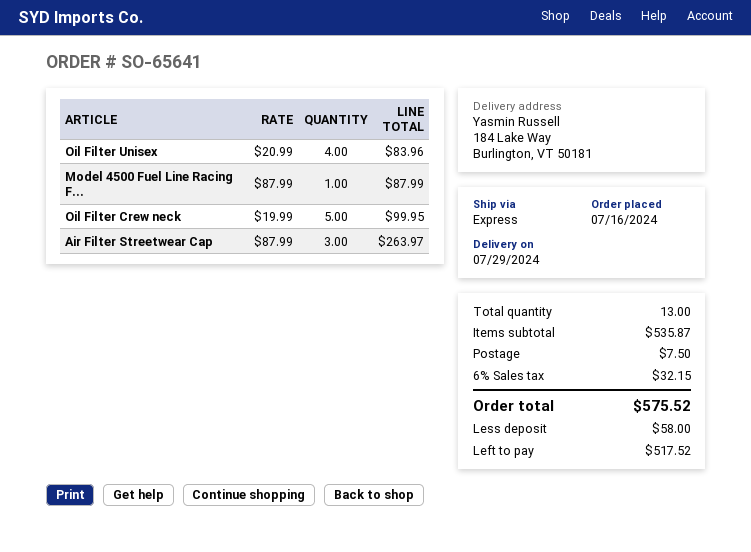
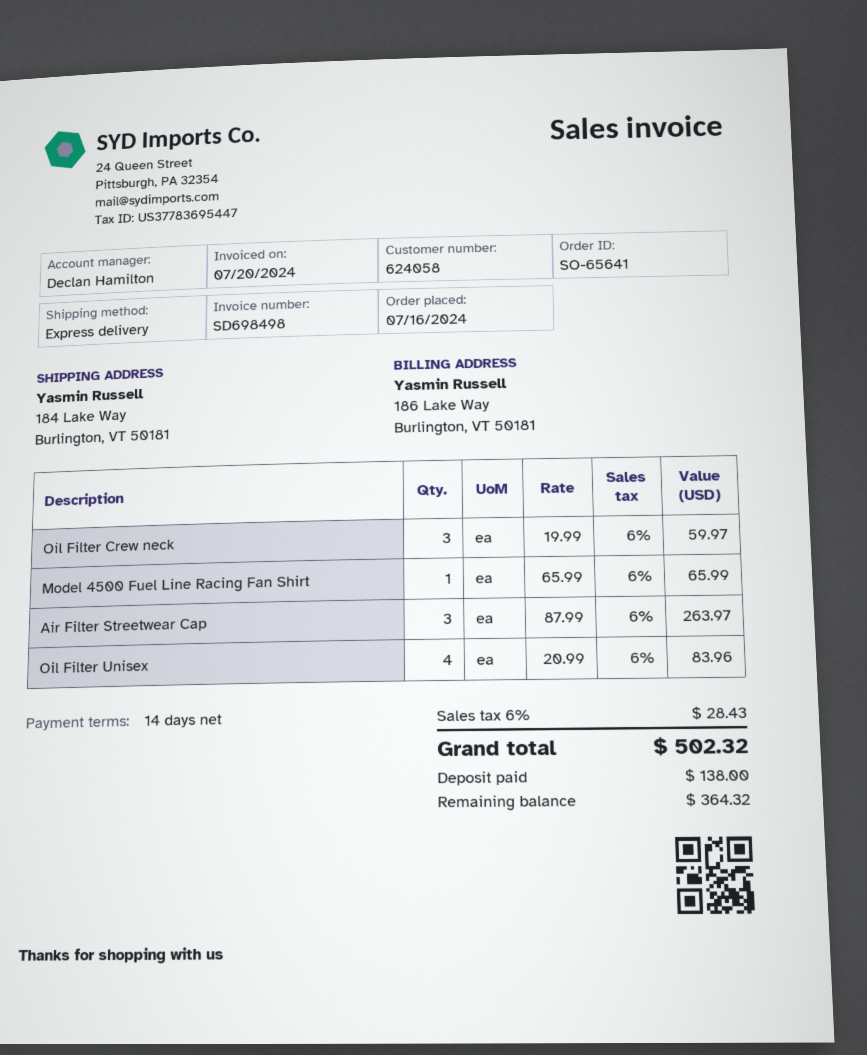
Model 4500 Fuel Line Racing F...: 1 x 87.99 = 87.99 -> 1 x 65.99 = 65.99
Oil Filter Crew neck: 5 x 19.99 = 99.95 -> 3 x 19.99 = 59.97
shipping: 7.50 -> none
tax: 6% = 32.15 -> 6% = 28.43
total: 575.52 -> 502.32
deposit: 58.00 -> 138.00
balance: 517.52 -> 364.32

